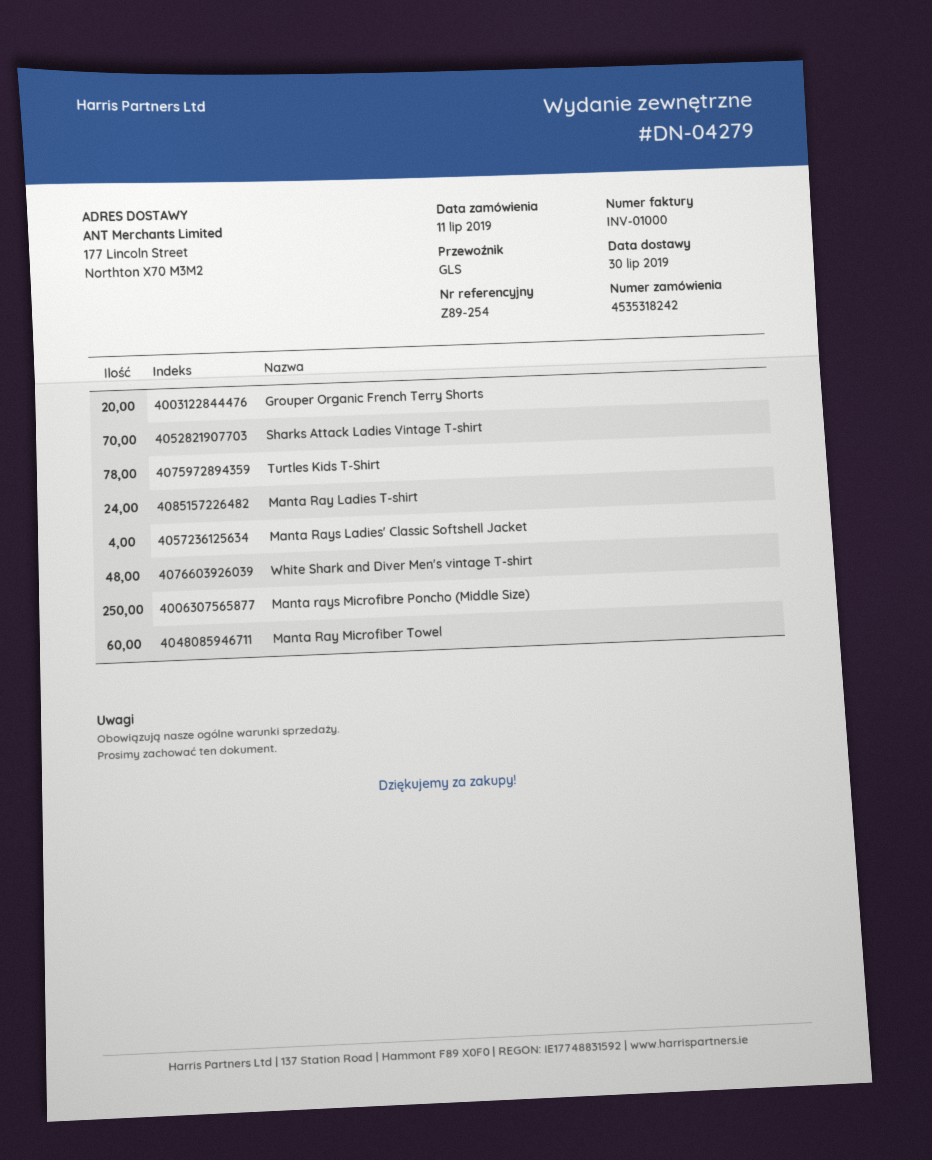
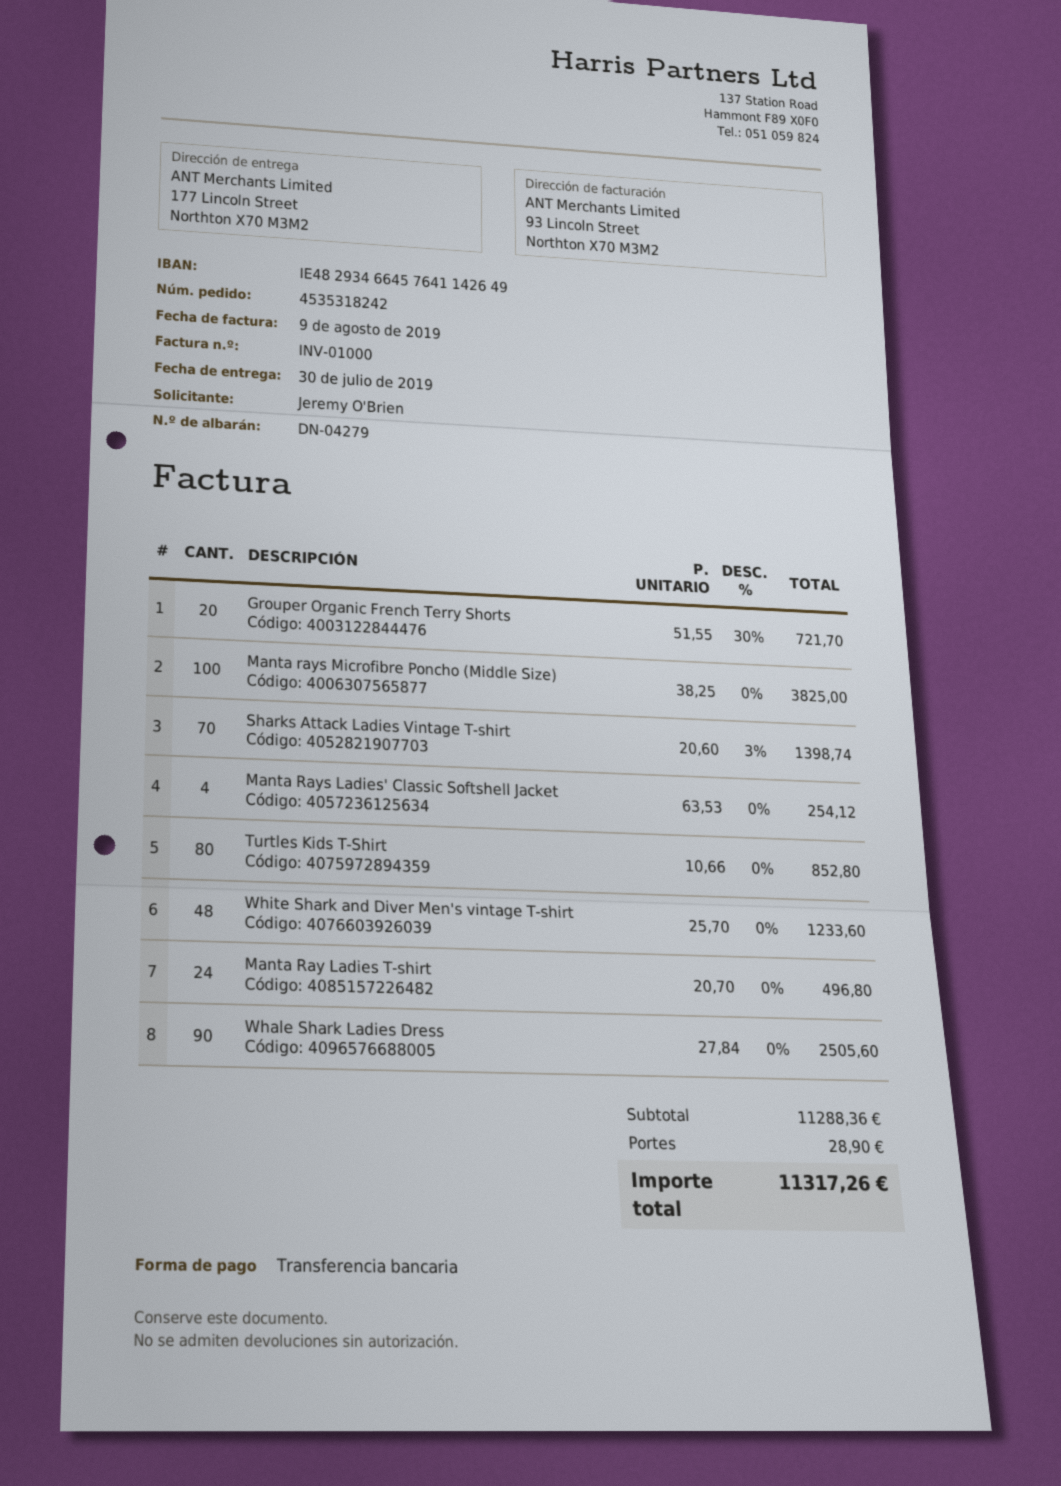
Turtles Kids T-Shirt: 78 -> 80
Manta rays Microfibre Poncho (Middle Size): 250 -> 100
Manta Ray Microfiber Towel: 60 -> none
Whale Shark Ladies Dress: none -> 90

